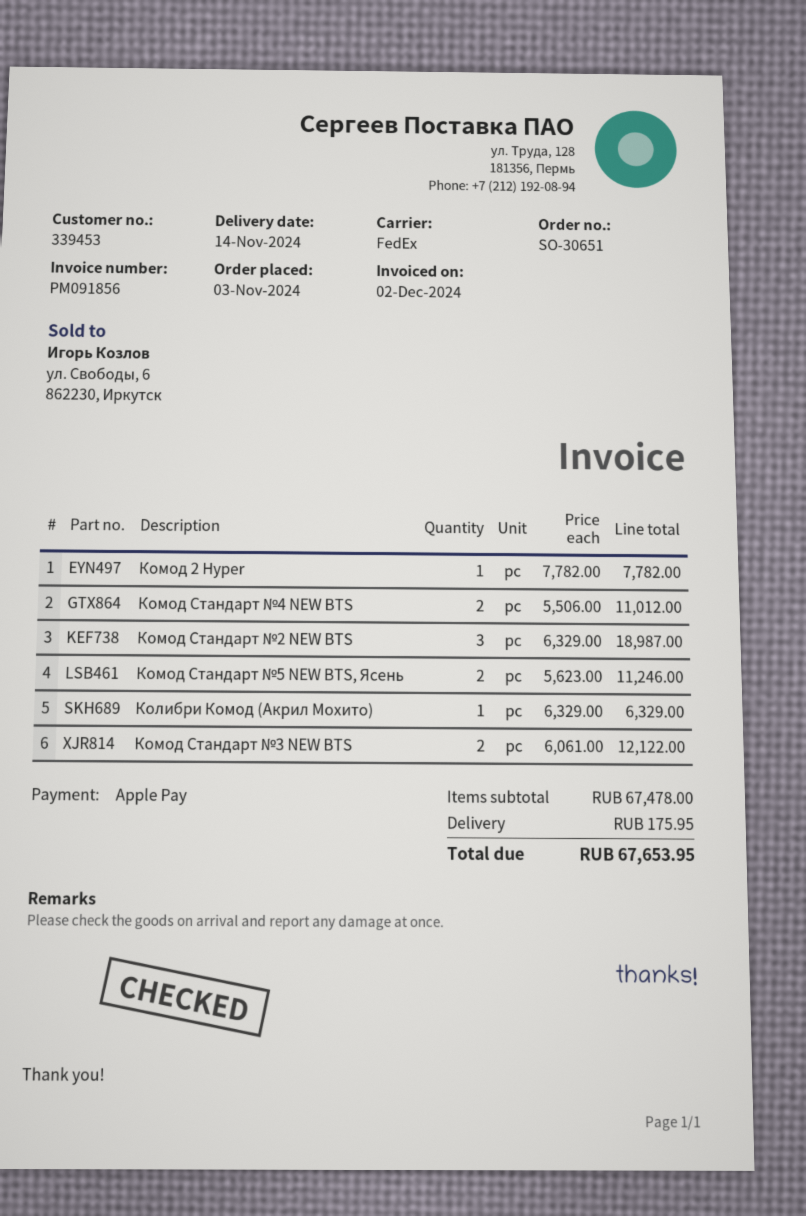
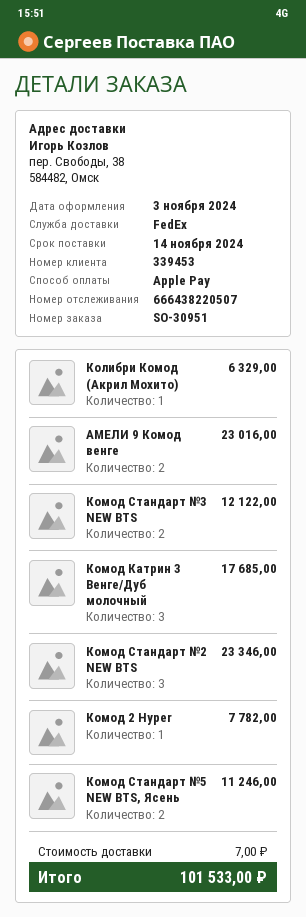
order number: SO-30651 -> SO-30951
Комод Стандарт №4 NEW BTS: 2 for 11012.00 -> none
Комод Стандарт №2 NEW BTS: 3 for 18987.00 -> 3 for 23346.00
АМЕЛИ 9 Комод венге: none -> 2 for 23016.00
Комод Катрин 3 Венге/Дуб молочный: none -> 3 for 17685.00
shipping: 175.95 -> 7.00
total: 67653.95 -> 101533.00

